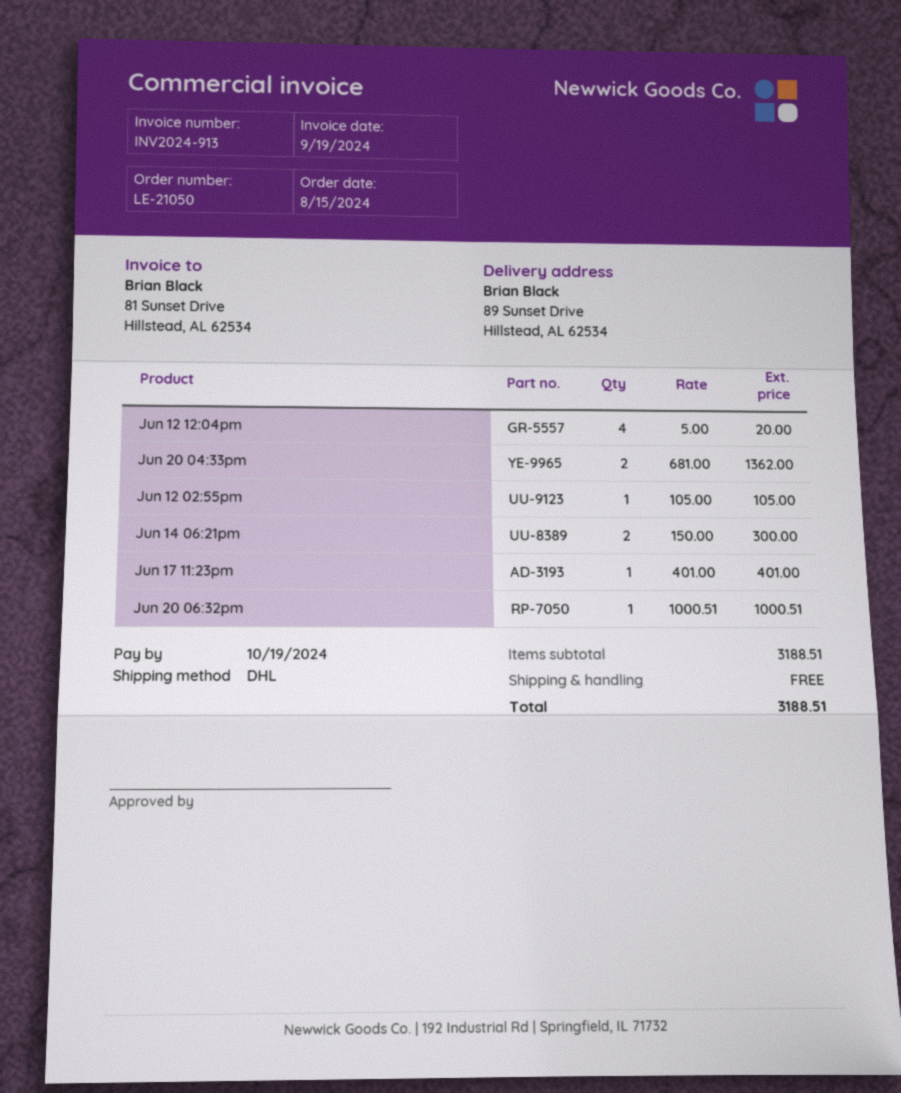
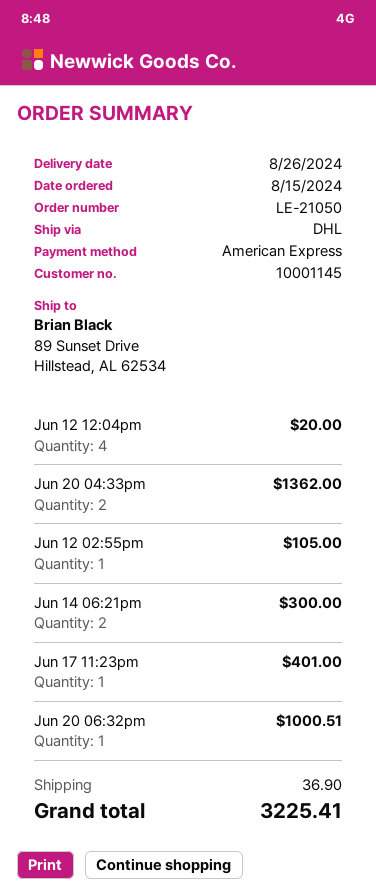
shipping: 0.00 -> 36.90
total: 3188.51 -> 3225.41

